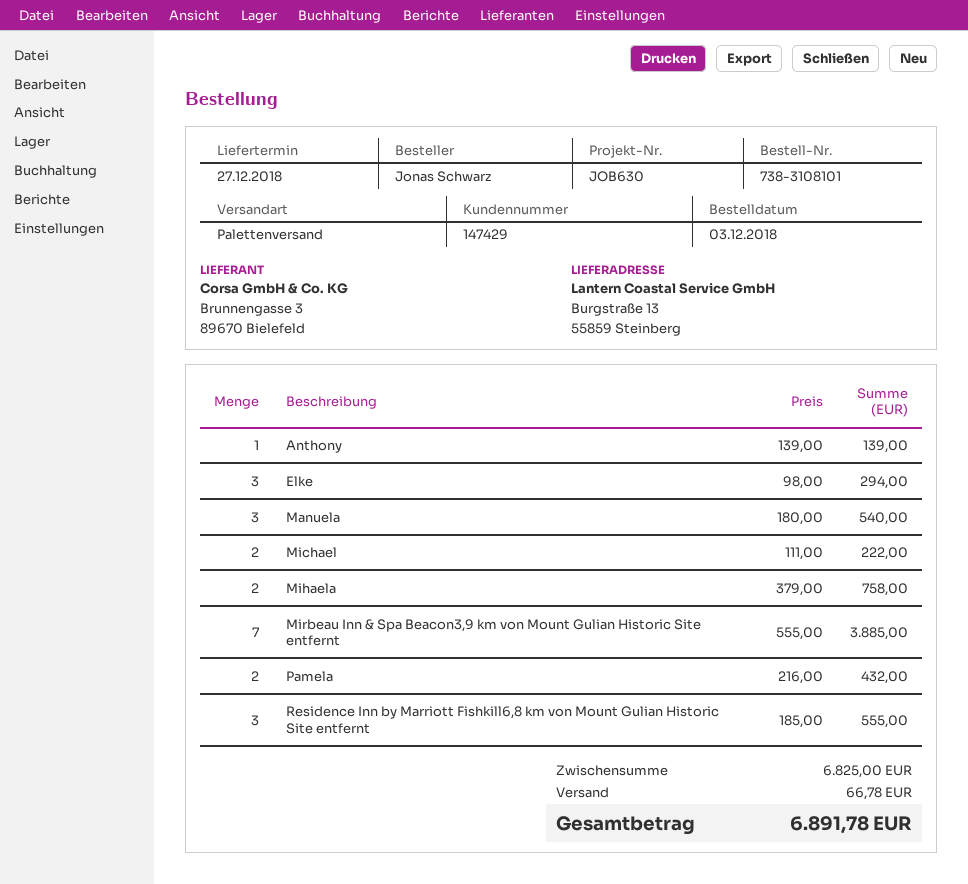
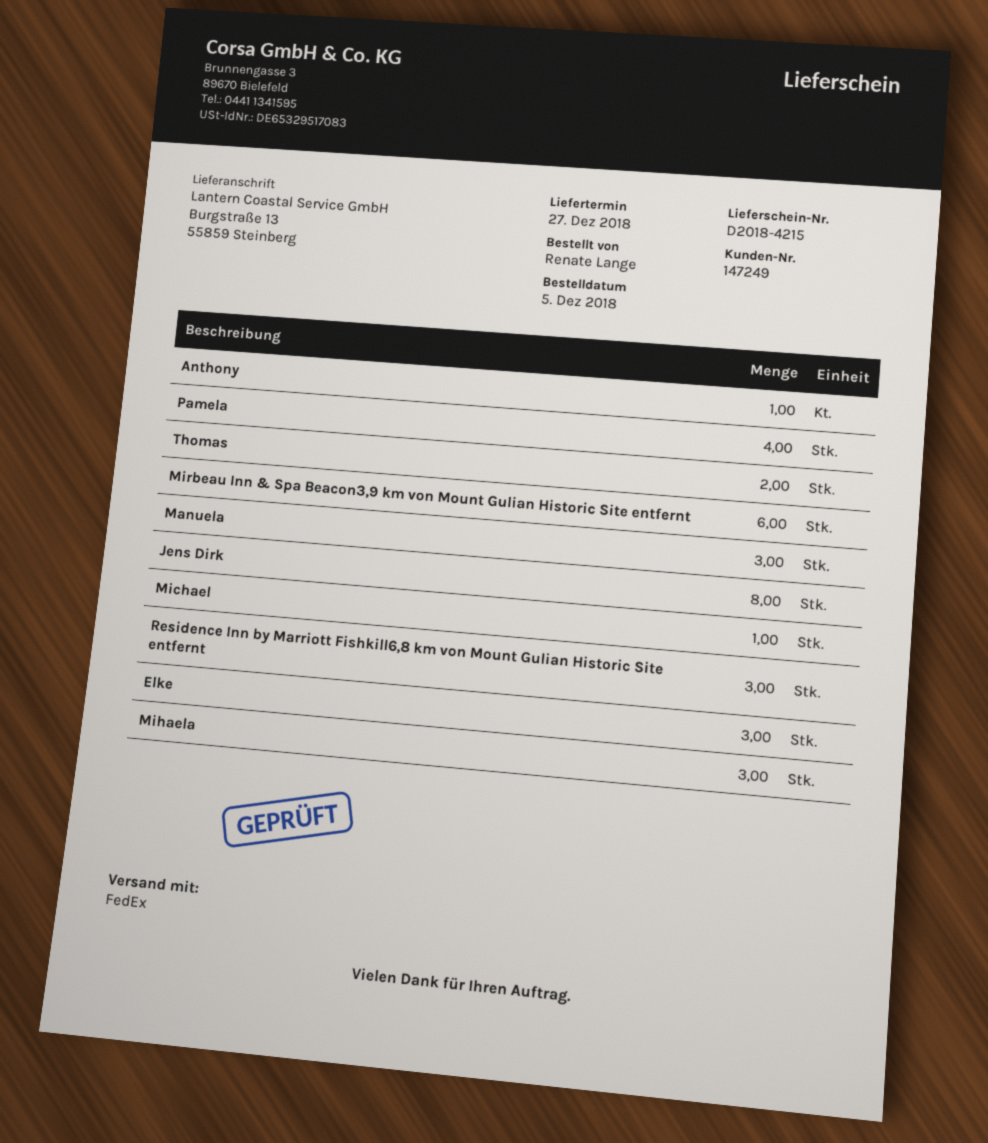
order date: 2018-12-03 -> 2018-12-05
customer number: 147429 -> 147249
ordered by: Jonas Schwarz -> Renate Lange
shipping method: pallet freight -> FedEx
Michael: 2 -> 1
Mihaela: 2 -> 3
Mirbeau Inn & Spa Beacon3,9 km von Mount Gulian Historic Site entfernt: 7 -> 6
Pamela: 2 -> 4
Thomas: none -> 2
Jens Dirk: none -> 8

